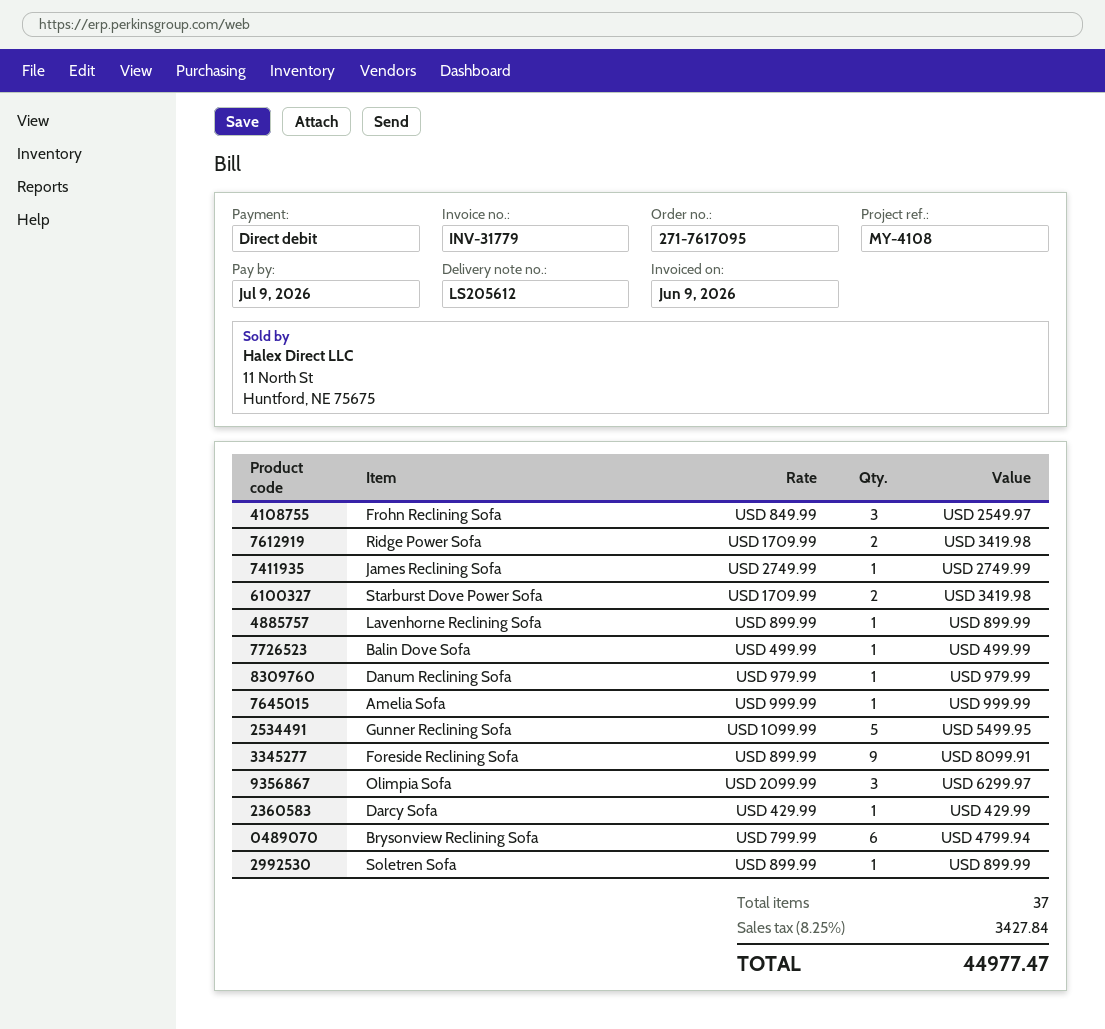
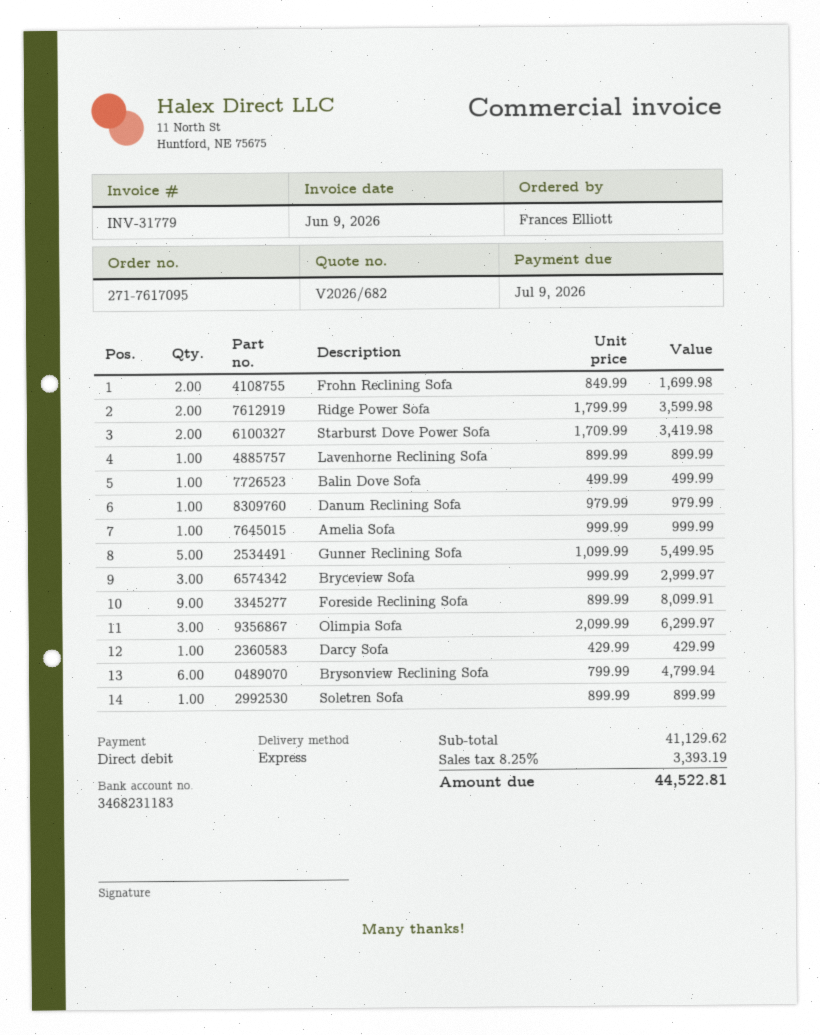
Frohn Reclining Sofa: 3 x 849.99 = 2549.97 -> 2 x 849.99 = 1699.98
Ridge Power Sofa: 2 x 1709.99 = 3419.98 -> 2 x 1799.99 = 3599.98
James Reclining Sofa: 1 x 2749.99 = 2749.99 -> none
Bryceview Sofa: none -> 3 x 999.99 = 2999.97
tax: 8.25% = 3427.84 -> 8.25% = 3393.19
total: 44977.47 -> 44522.81

